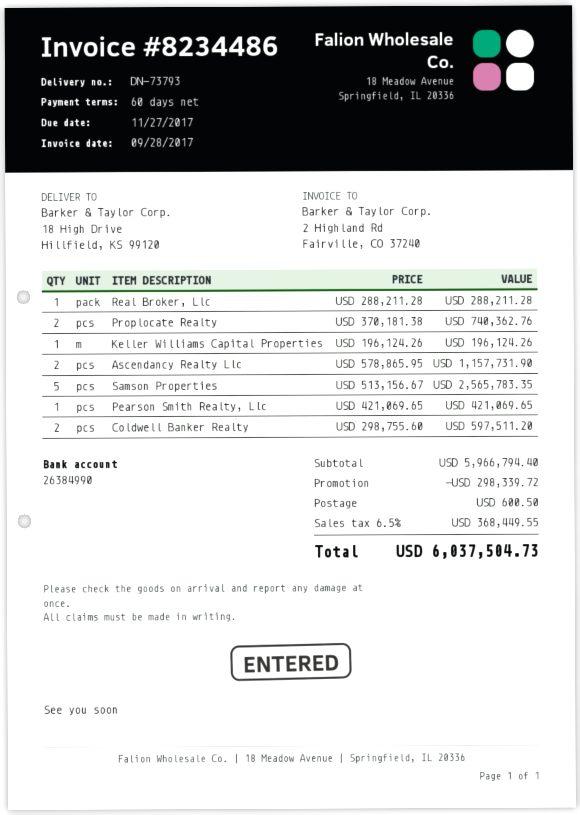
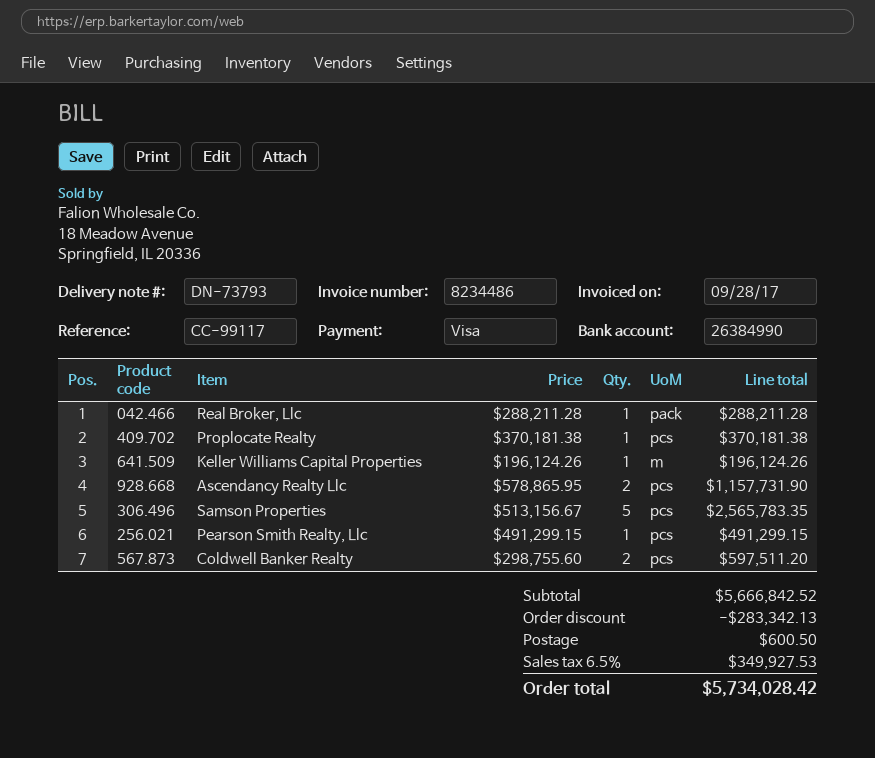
Proplocate Realty: 2 x 370181.38 = 740362.76 -> 1 x 370181.38 = 370181.38
Pearson Smith Realty, Llc: 1 x 421069.65 = 421069.65 -> 1 x 491299.15 = 491299.15
subtotal: 5966794.40 -> 5666842.52
discount: 298339.72 -> 283342.13
tax: 6.5% = 368449.55 -> 6.5% = 349927.53
total: 6037504.73 -> 5734028.42

